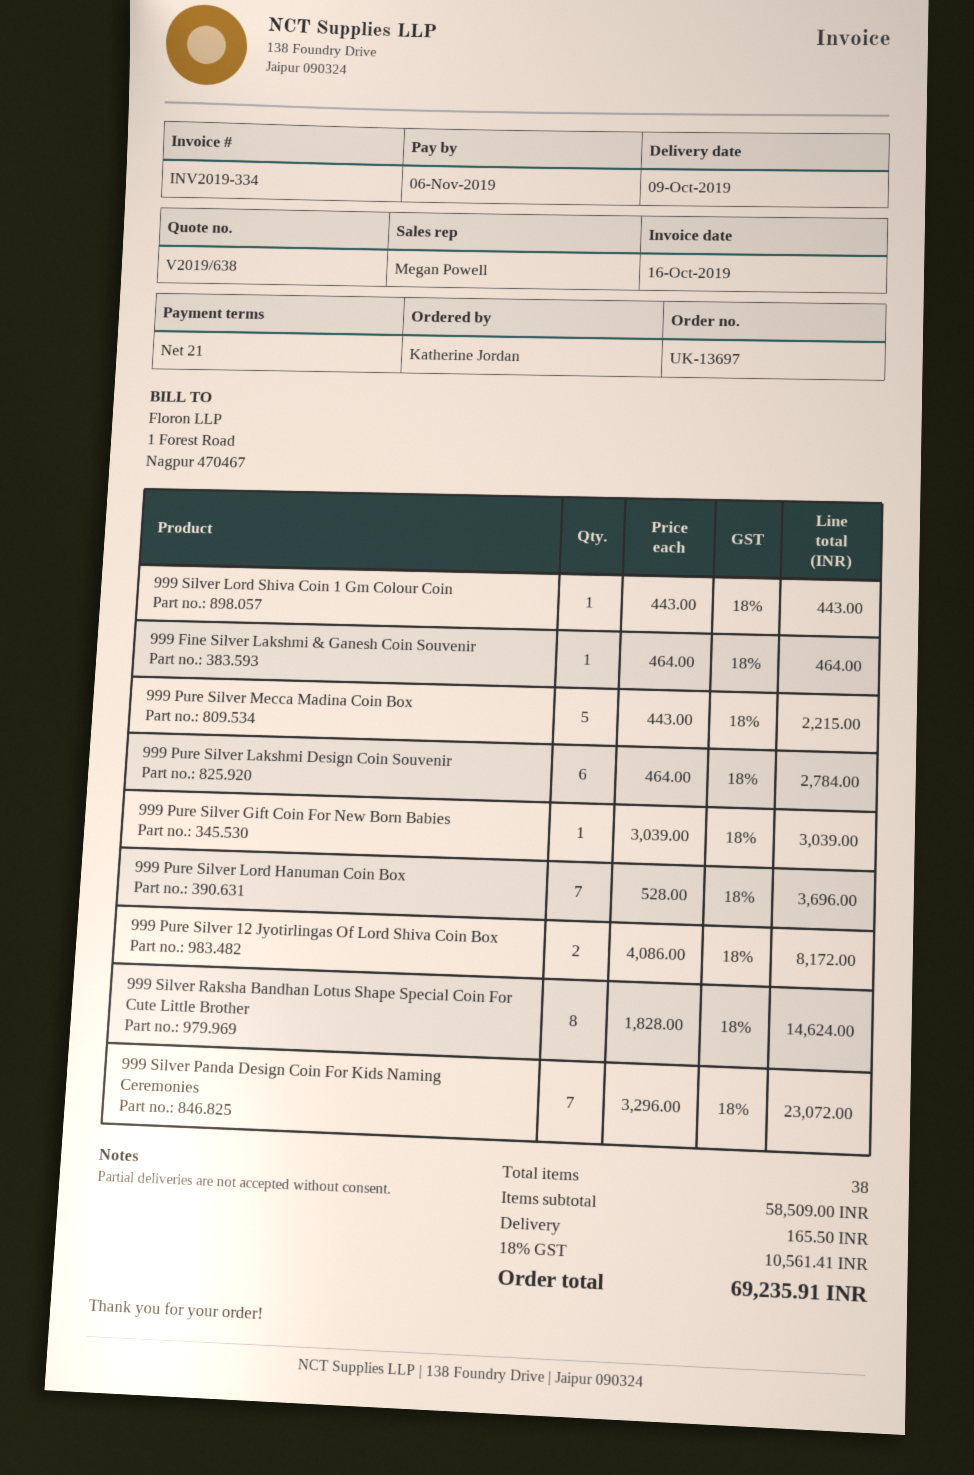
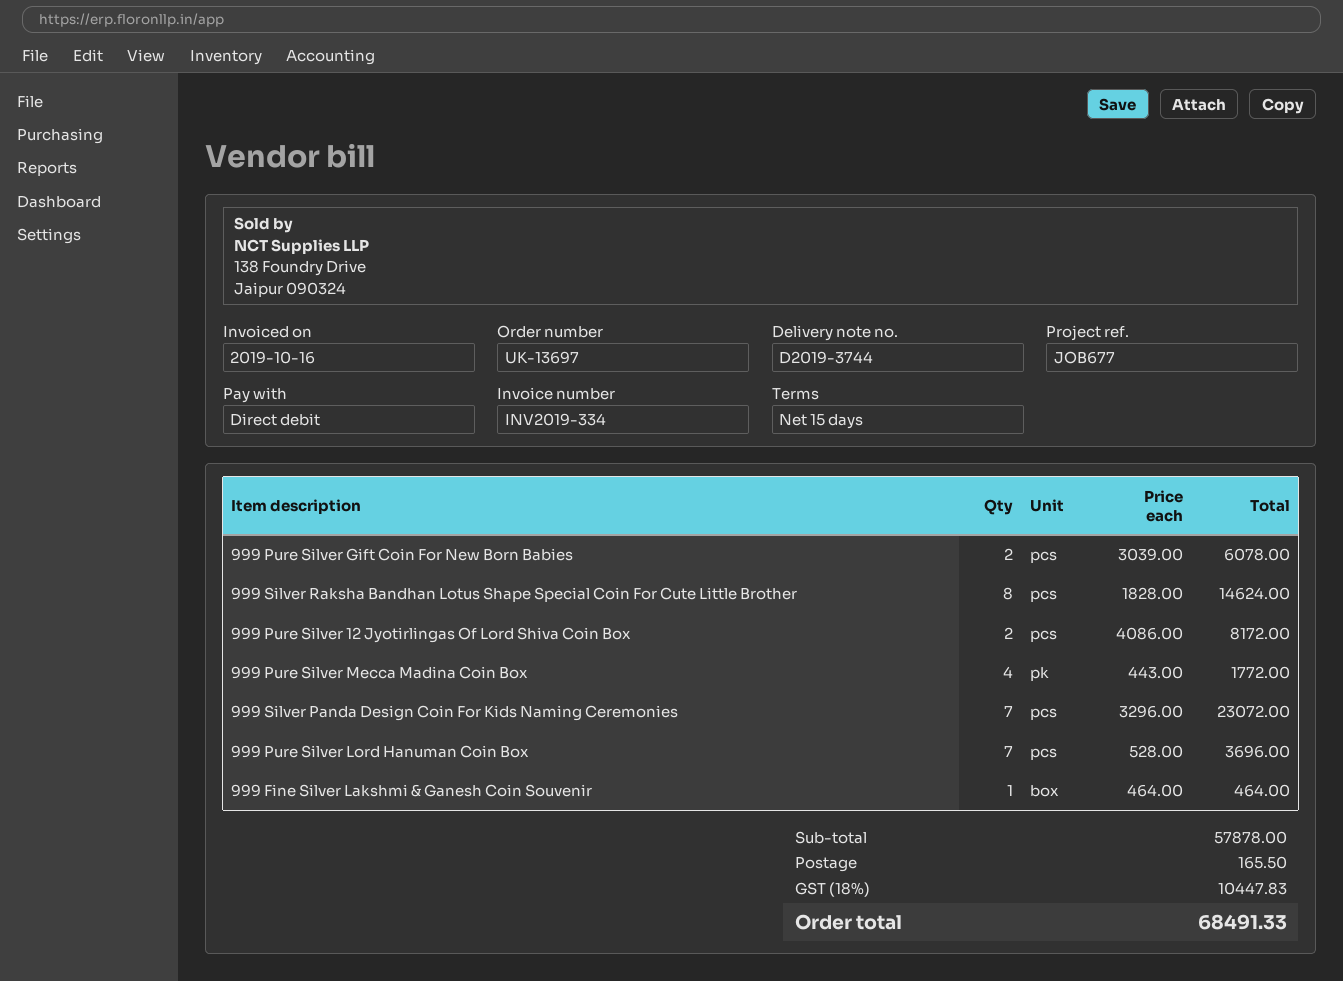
payment terms: 21 days -> 15 days
999 Silver Lord Shiva Coin 1 Gm Colour Coin: 1 x 443.00 = 443.00 -> none
999 Pure Silver Mecca Madina Coin Box: 5 x 443.00 = 2215.00 -> 4 x 443.00 = 1772.00
999 Pure Silver Lakshmi Design Coin Souvenir: 6 x 464.00 = 2784.00 -> none
999 Pure Silver Gift Coin For New Born Babies: 1 x 3039.00 = 3039.00 -> 2 x 3039.00 = 6078.00
subtotal: 58509.00 -> 57878.00
tax: 18% = 10561.41 -> 18% = 10447.83
total: 69235.91 -> 68491.33

